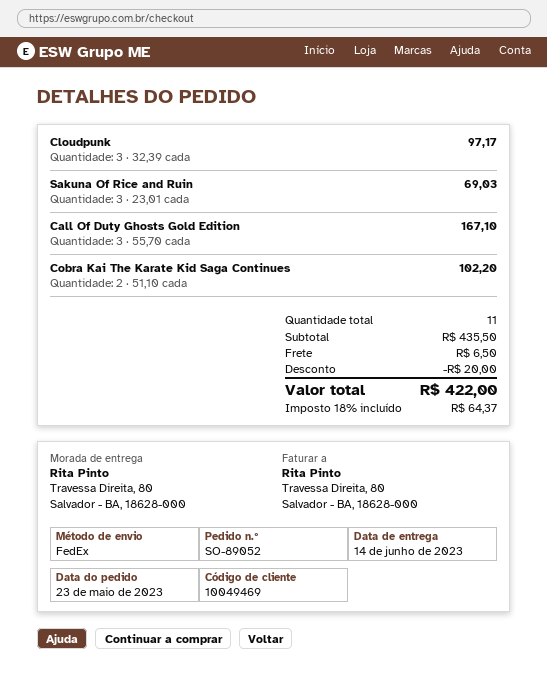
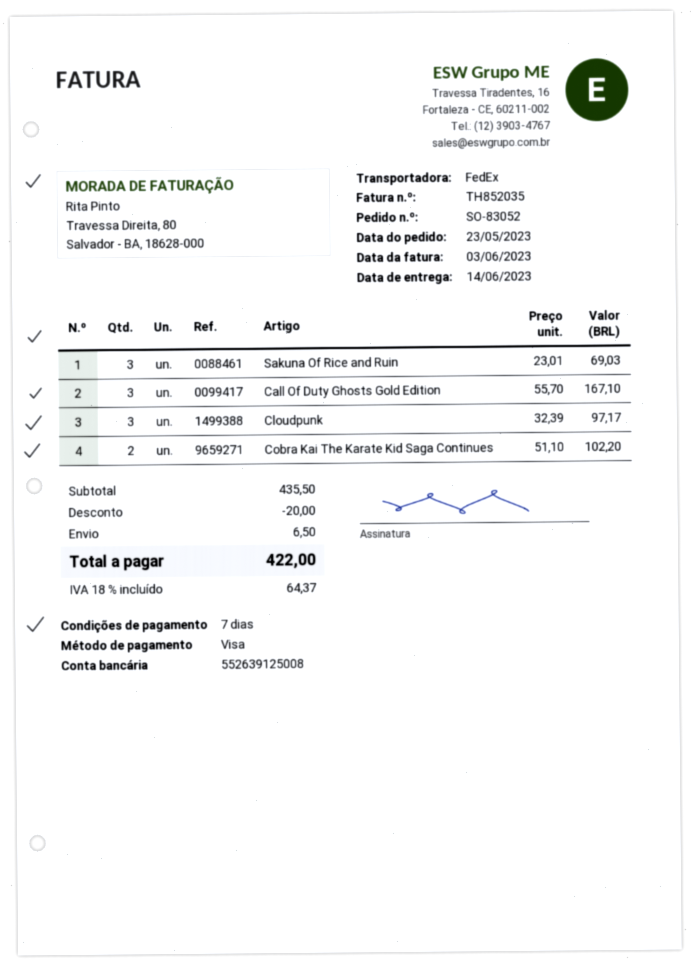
order number: SO-89052 -> SO-83052

